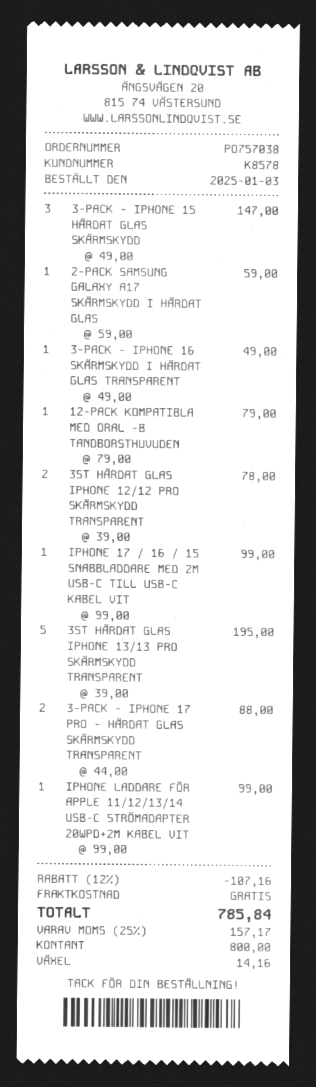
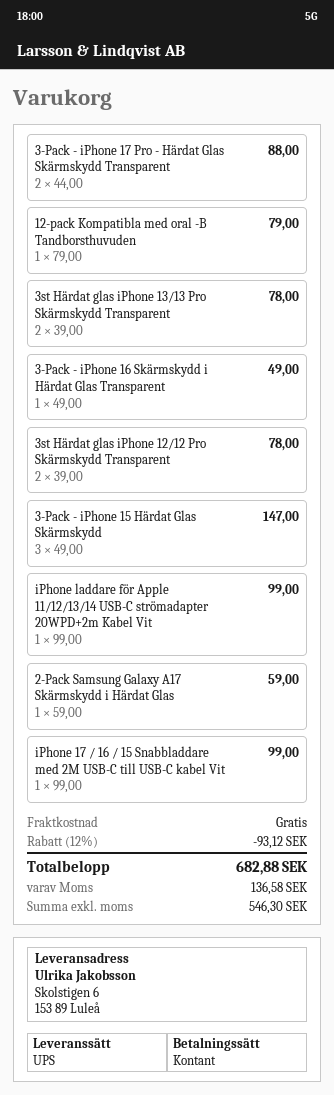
3ST HÄRDAT GLAS IPHONE 13/13 PRO SKÄRMSKYDD TRANSPARENT: 5 x 39.00 = 195.00 -> 2 x 39.00 = 78.00
discount: 12% = 107.16 -> 12% = 93.12
tax: 157.17 -> 136.58
total: 785.84 -> 682.88

